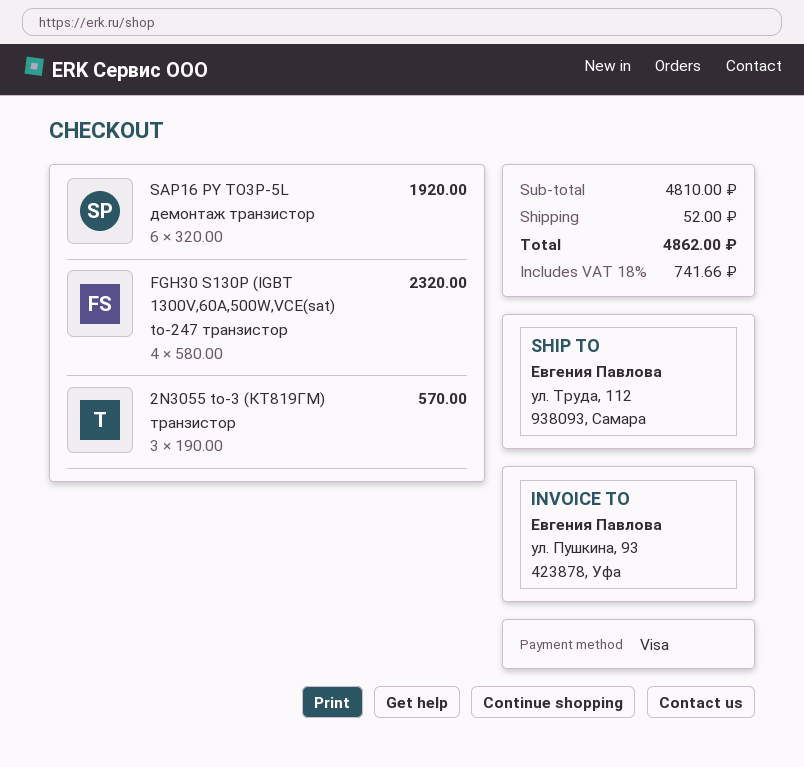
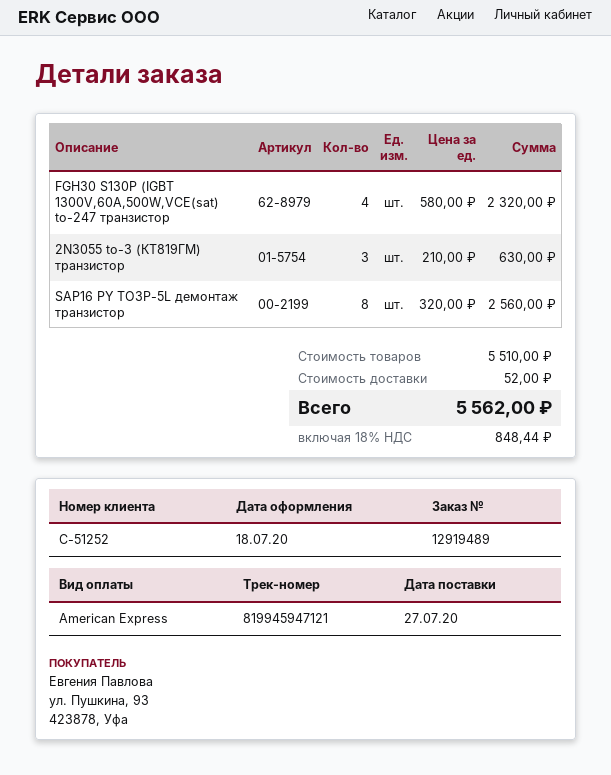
payment method: Visa -> American Express
SAP16 PY TO3P-5L демонтаж транзистор: 6 x 320.00 = 1920.00 -> 8 x 320.00 = 2560.00
2N3055 to-3 (КТ819ГМ) транзистор: 3 x 190.00 = 570.00 -> 3 x 210.00 = 630.00
subtotal: 4810.00 -> 5510.00
tax: 18% = 741.66 -> 18% = 848.44
total: 4862.00 -> 5562.00

